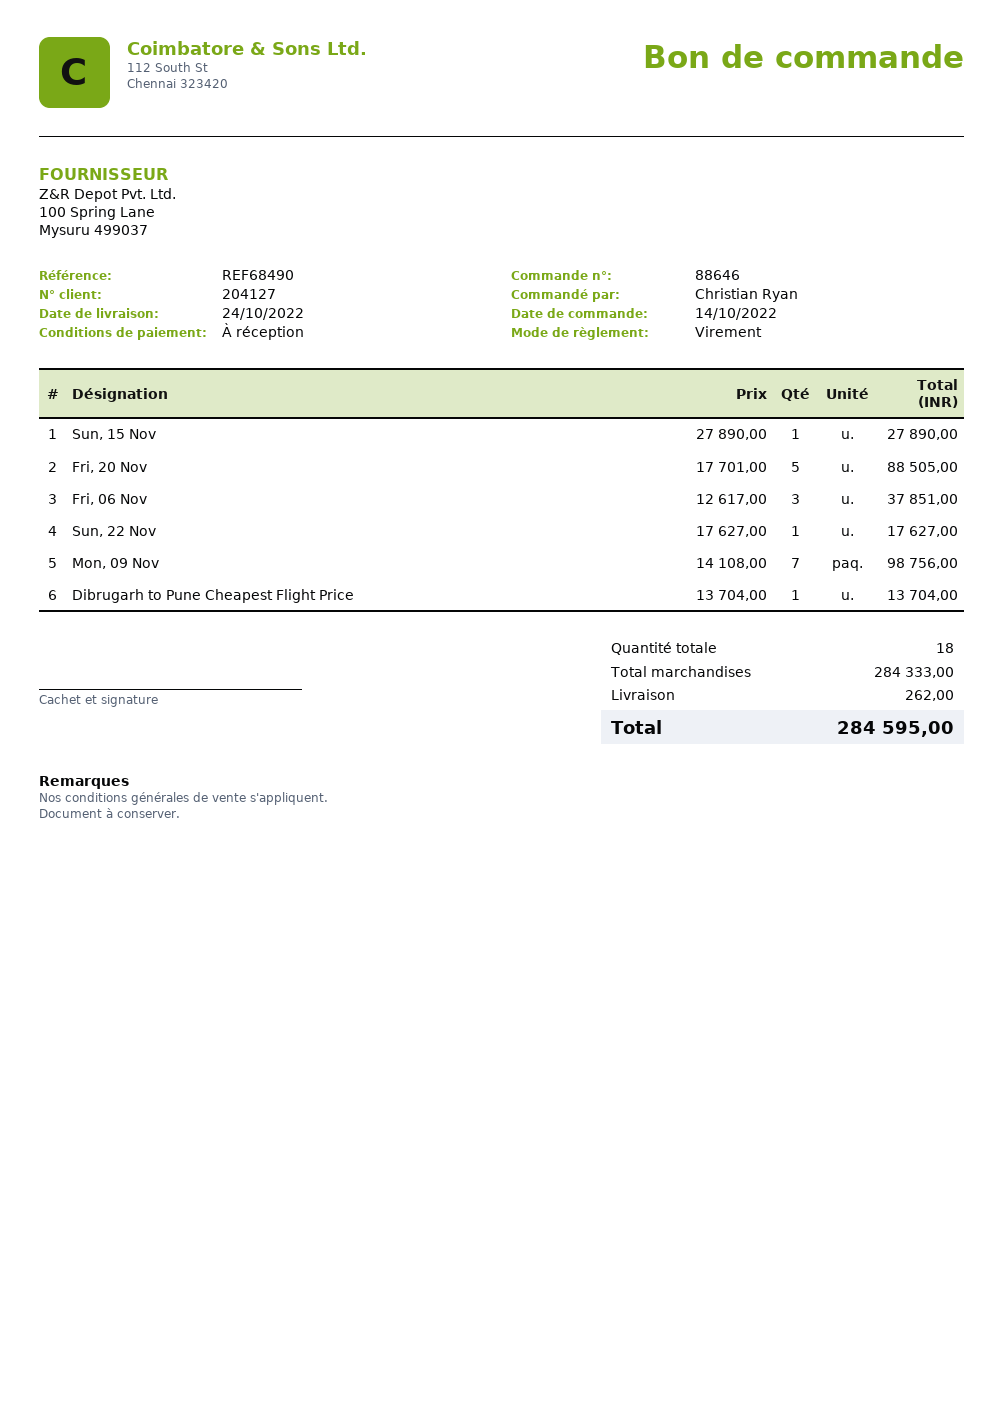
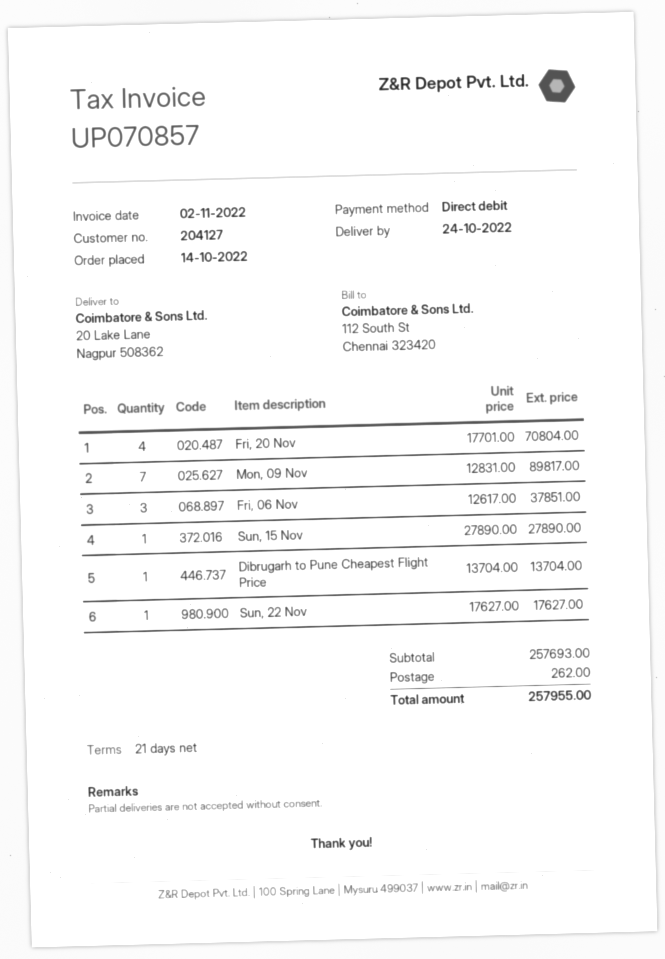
payment terms: on receipt -> 21 days
payment method: bank transfer -> direct debit
Fri, 20 Nov: 5 x 17701.00 = 88505.00 -> 4 x 17701.00 = 70804.00
Mon, 09 Nov: 7 x 14108.00 = 98756.00 -> 7 x 12831.00 = 89817.00
subtotal: 284333.00 -> 257693.00
total: 284595.00 -> 257955.00

